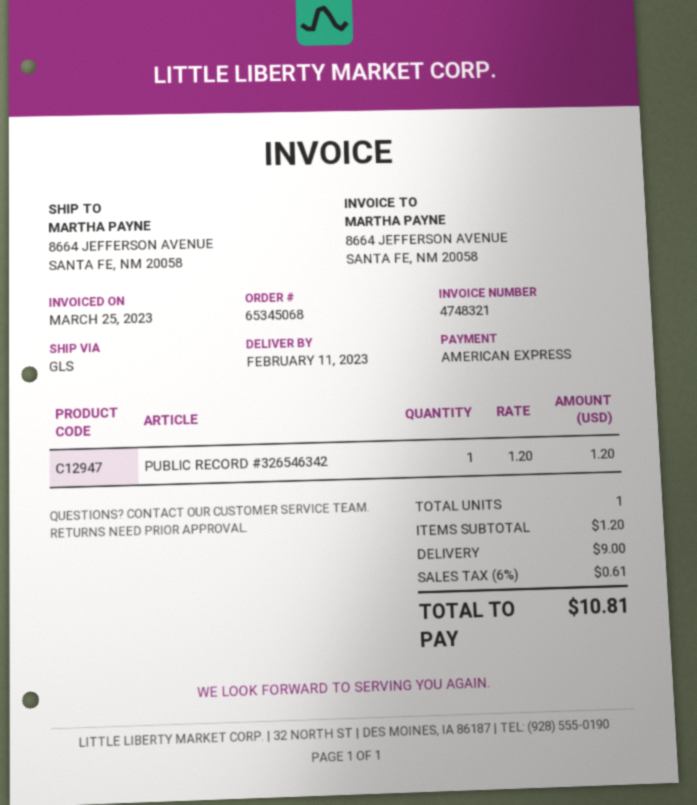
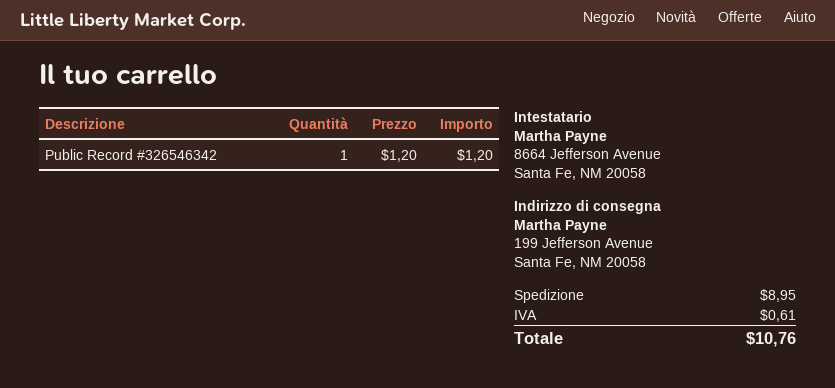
ship to: 8664 JEFFERSON AVENUE, SANTA FE, NM 20058 -> 199 Jefferson Avenue, Santa Fe, NM 20058
shipping: 9.00 -> 8.95
total: 10.81 -> 10.76

